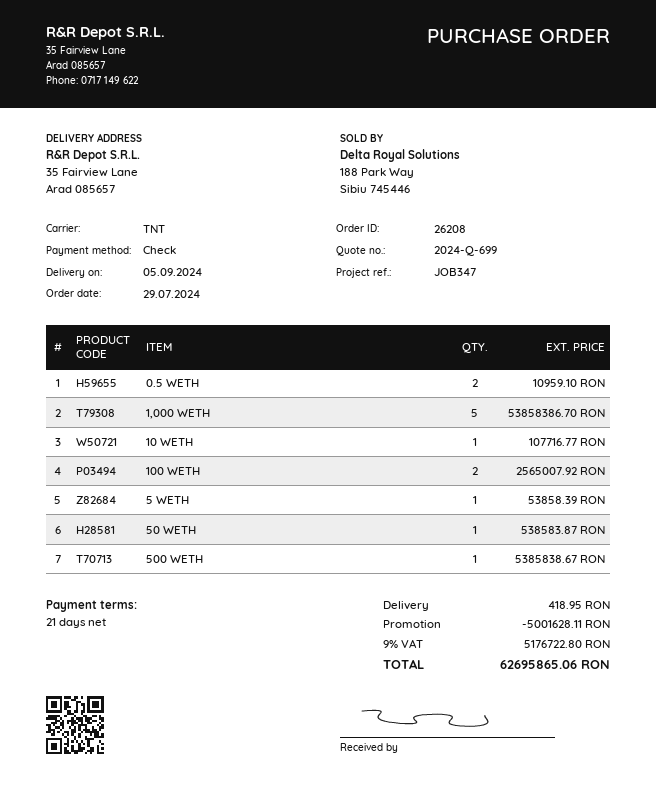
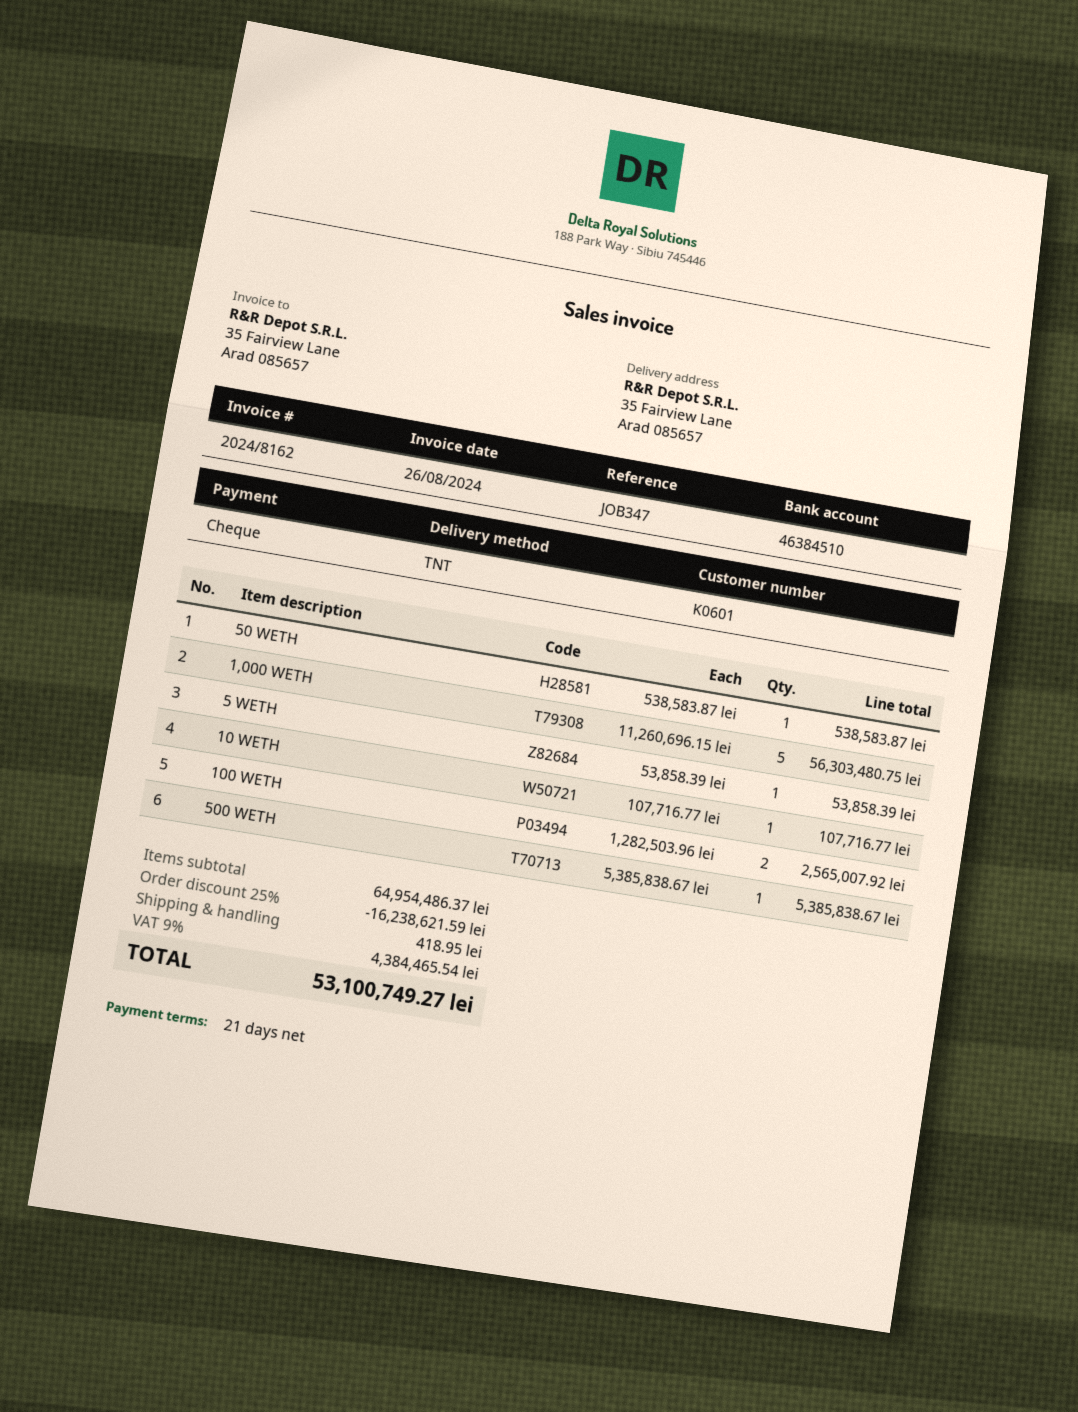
0.5 WETH: 2 for 10959.10 -> none
1,000 WETH: 5 for 53858386.70 -> 5 for 56303480.75
discount: 5001628.11 -> 16238621.59
tax: 9% = 5176722.80 -> 9% = 4384465.54
total: 62695865.06 -> 53100749.27

